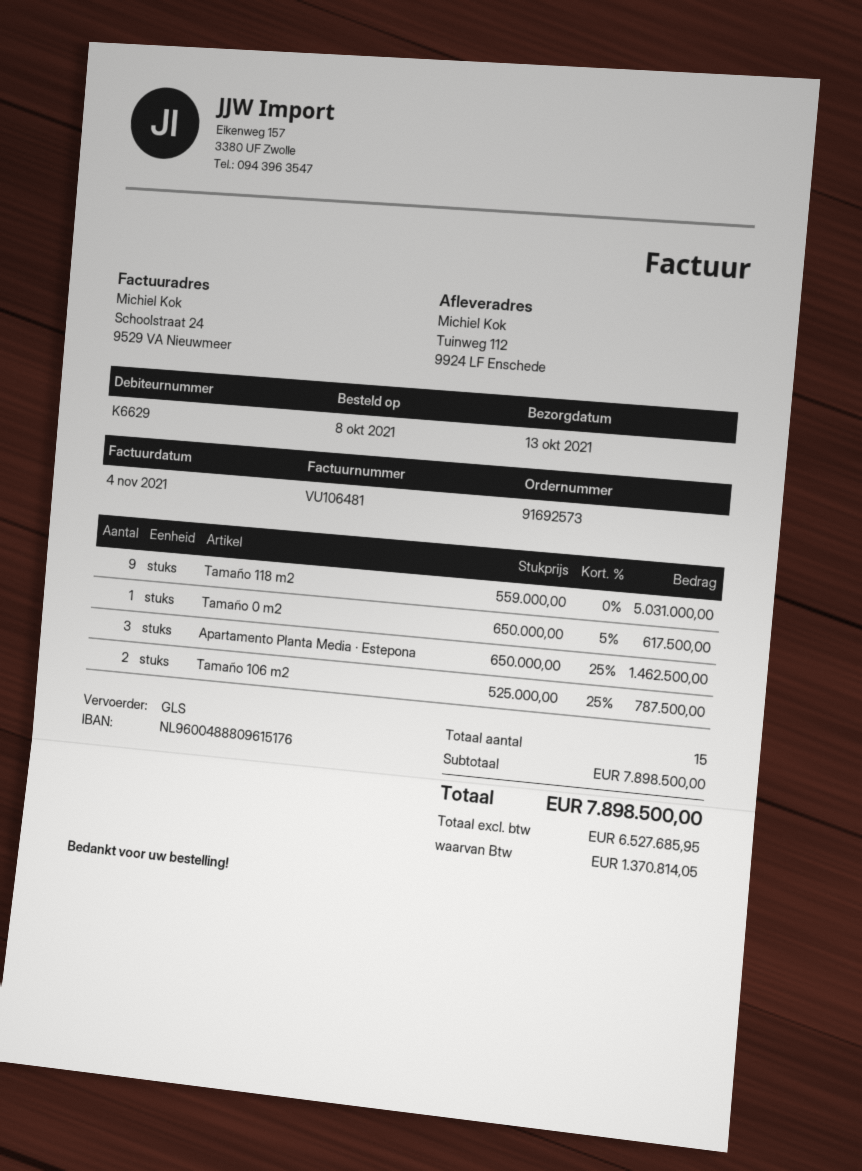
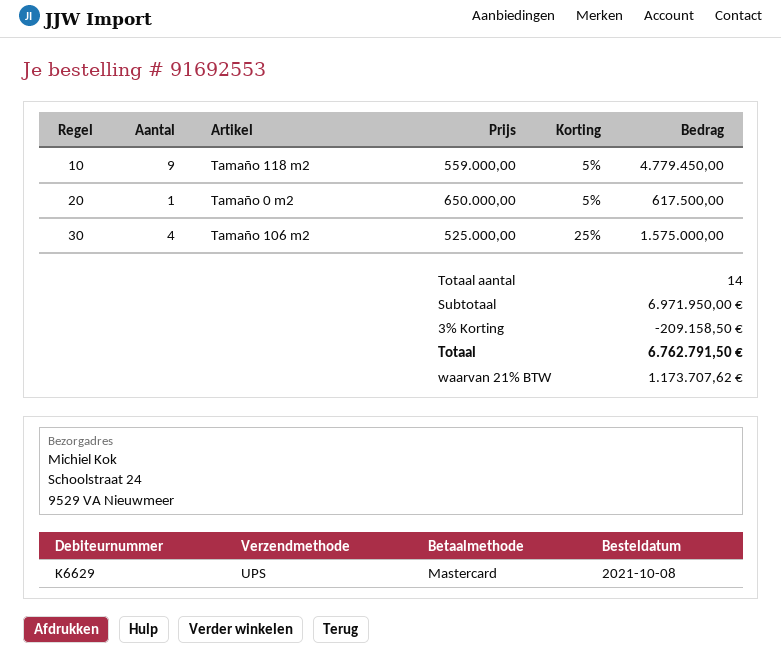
order number: 91692573 -> 91692553
shipping method: GLS -> UPS
ship to: Tuinweg 112, 9924 LF Enschede -> Schoolstraat 24, 9529 VA Nieuwmeer
Tamaño 118 m2: 9 x 559000.00 = 5031000.00 -> 9 x 559000.00 - 5% = 4779450.00
Apartamento Planta Media · Estepona: 3 x 650000.00 - 25% = 1462500.00 -> none
Tamaño 106 m2: 2 x 525000.00 - 25% = 787500.00 -> 4 x 525000.00 - 25% = 1575000.00
total quantity: 15 -> 14
subtotal: 7898500.00 -> 6971950.00
discount: none -> 3% = 209158.50
tax: 1370814.05 -> 1173707.62
total: 7898500.00 -> 6762791.50

